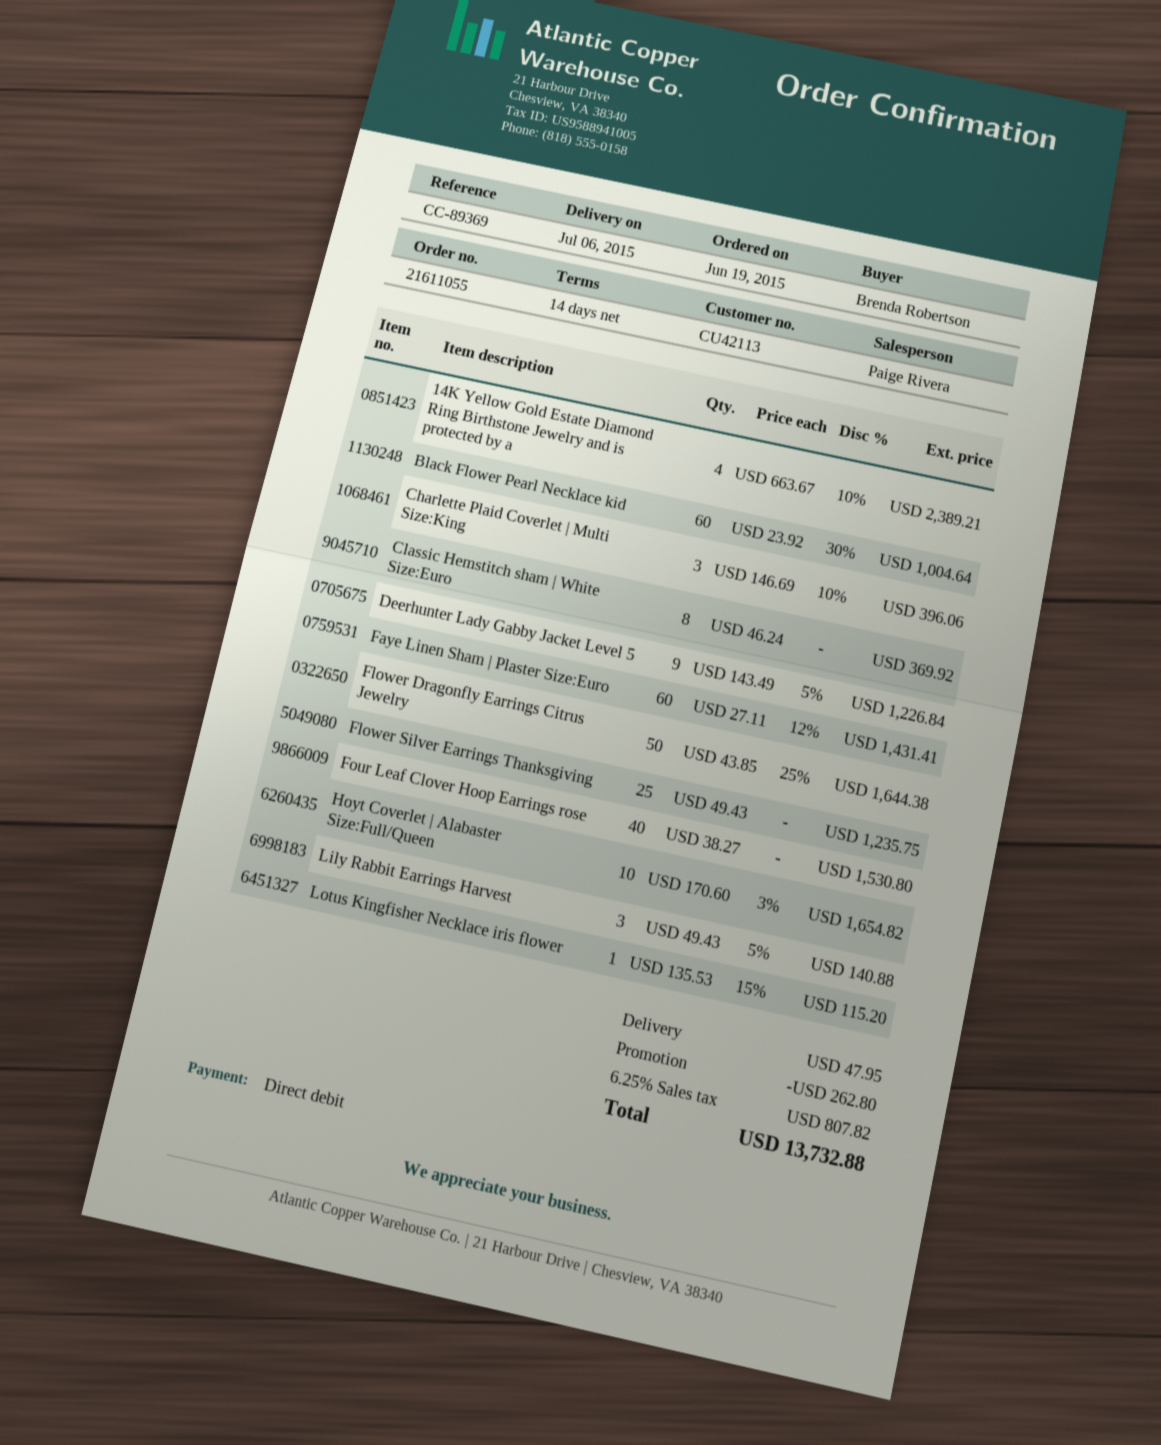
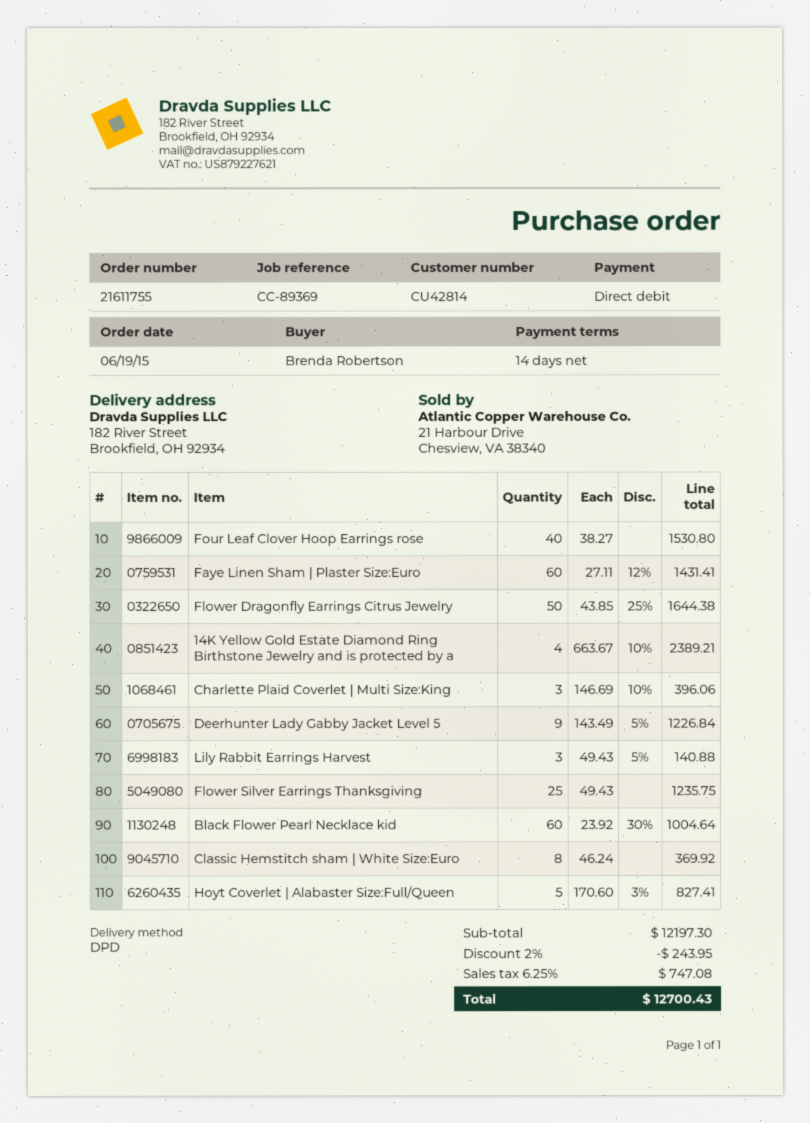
order number: 21611055 -> 21611755
customer number: CU42113 -> CU42814
Hoyt Coverlet | Alabaster Size:Full/Queen: 10 x 170.60 - 3% = 1654.82 -> 5 x 170.60 - 3% = 827.41
Lotus Kingfisher Necklace iris flower: 1 x 135.53 - 15% = 115.20 -> none
discount: 262.80 -> 243.95
shipping: 47.95 -> none
tax: 6.25% = 807.82 -> 6.25% = 747.08
total: 13732.88 -> 12700.43

